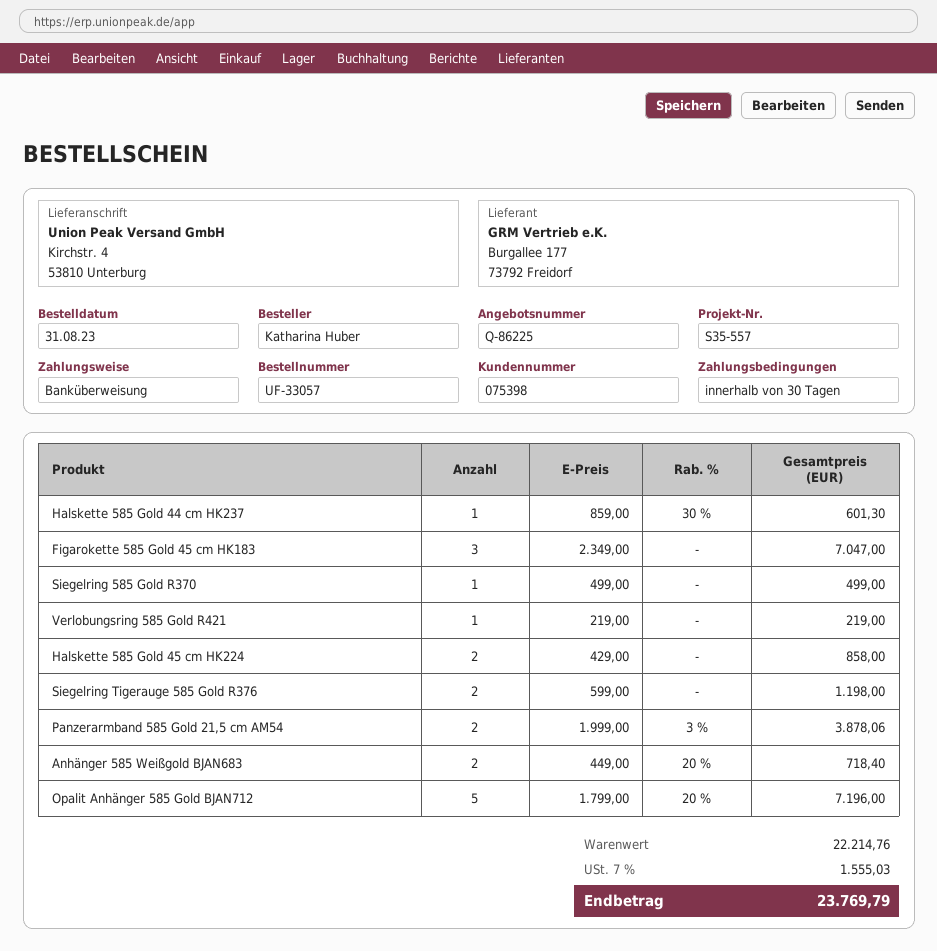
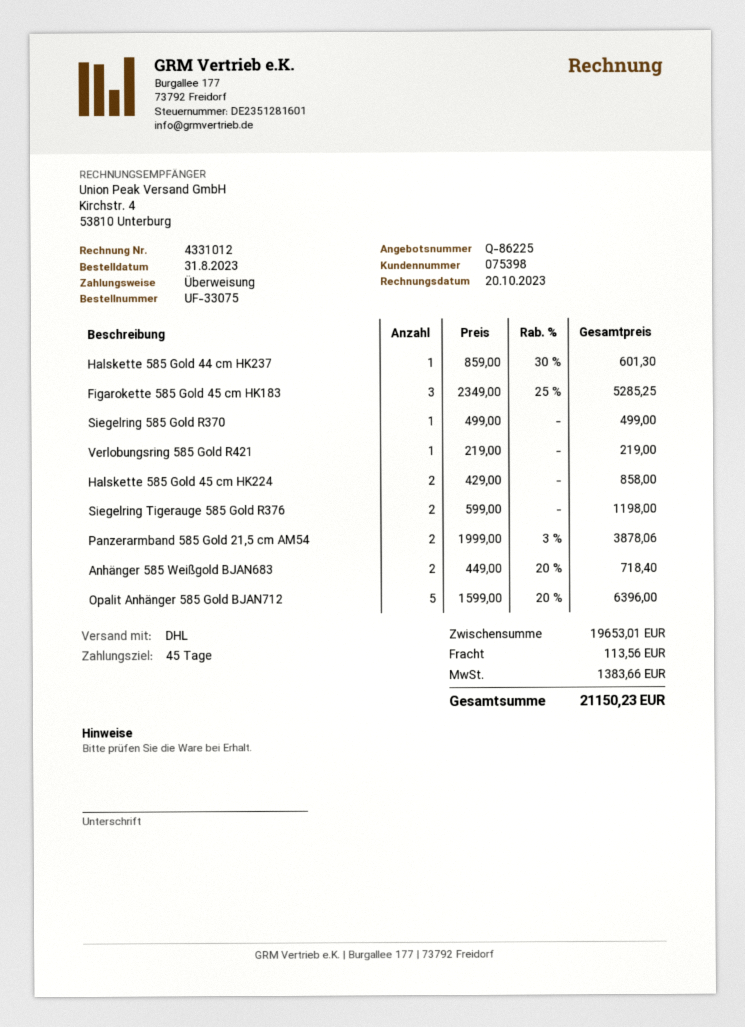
order number: UF-33057 -> UF-33075
payment terms: 30 days -> 45 days
Figarokette 585 Gold 45 cm HK183: 3 x 2349.00 = 7047.00 -> 3 x 2349.00 - 25% = 5285.25
Opalit Anhänger 585 Gold BJAN712: 5 x 1799.00 - 20% = 7196.00 -> 5 x 1599.00 - 20% = 6396.00
subtotal: 22214.76 -> 19653.01
shipping: none -> 113.56
tax: 1555.03 -> 1383.66
total: 23769.79 -> 21150.23

